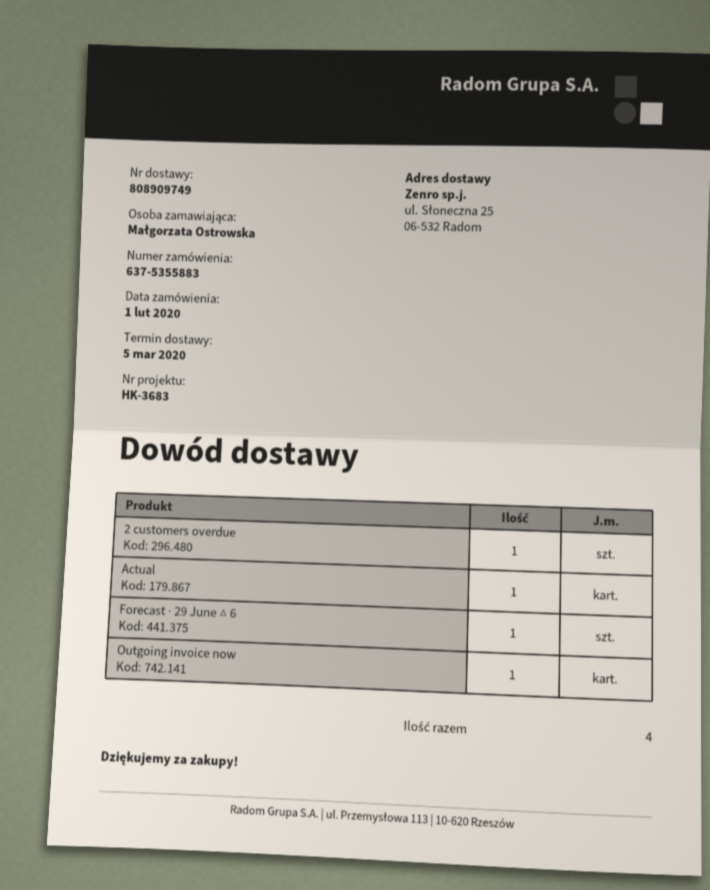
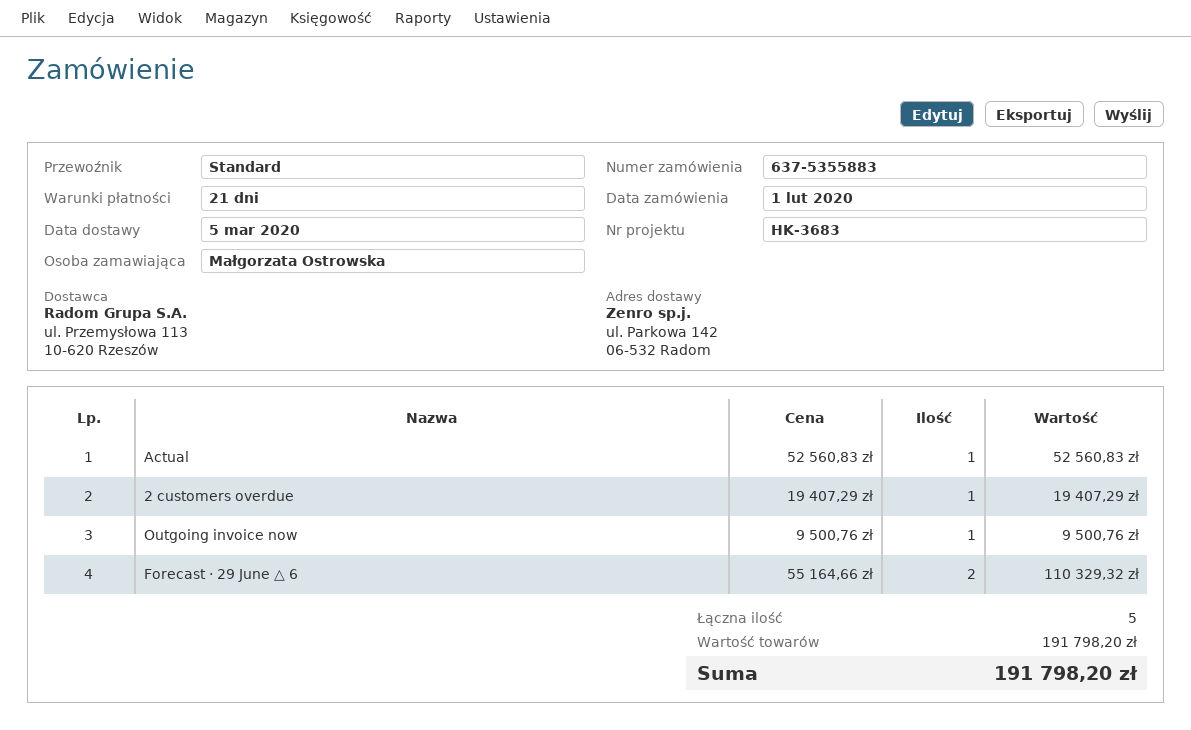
ship to: ul. Słoneczna 25, 06-532 Radom -> ul. Parkowa 142, 06-532 Radom
Forecast · 29 June △ 6: 1 -> 2
total quantity: 4 -> 5

